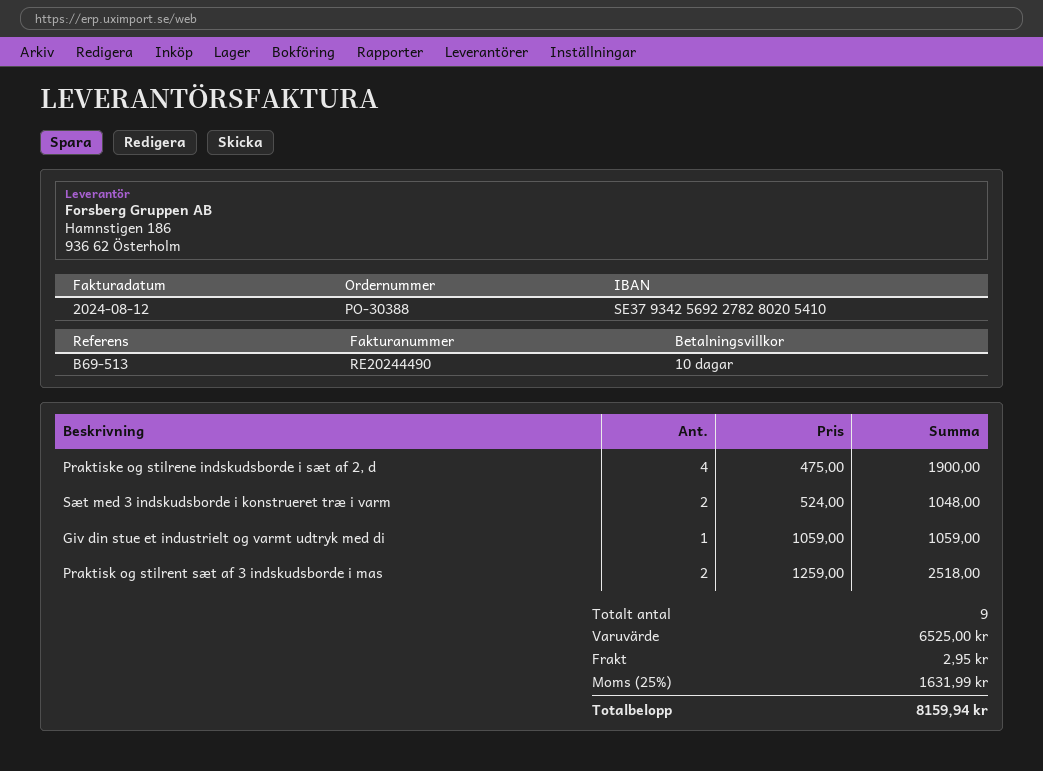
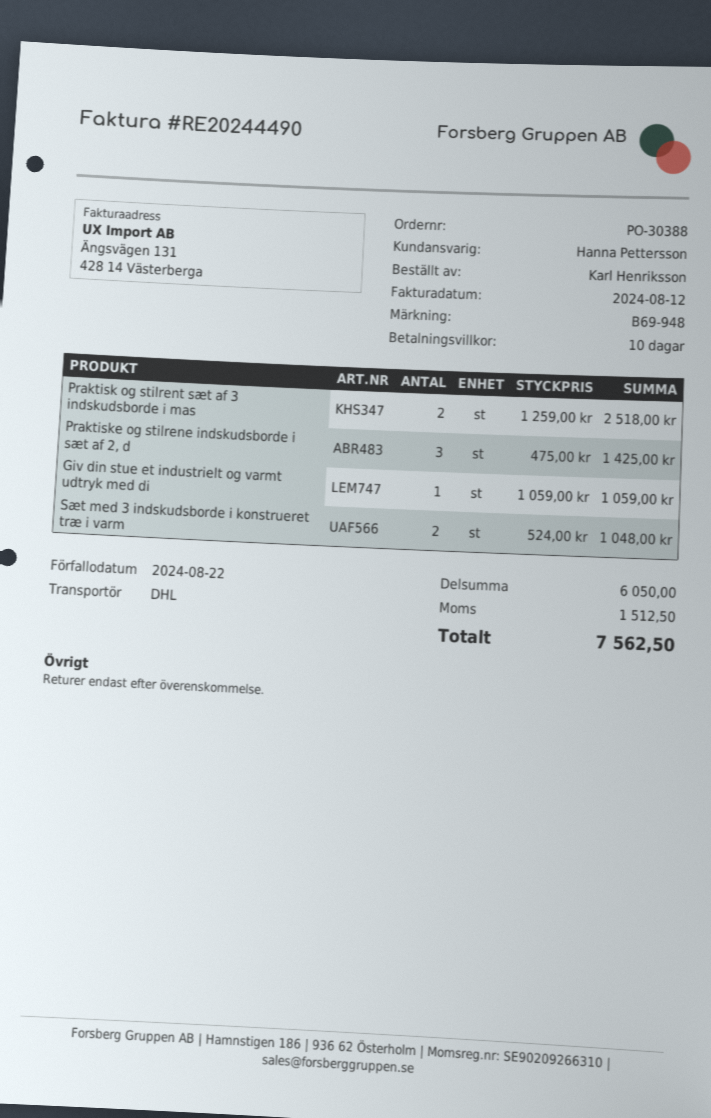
reference: B69-513 -> B69-948
Praktiske og stilrene indskudsborde i sæt af 2, d: 4 x 475.00 = 1900.00 -> 3 x 475.00 = 1425.00
subtotal: 6525.00 -> 6050.00
shipping: 2.95 -> none
tax: 1631.99 -> 1512.50
total: 8159.94 -> 7562.50

